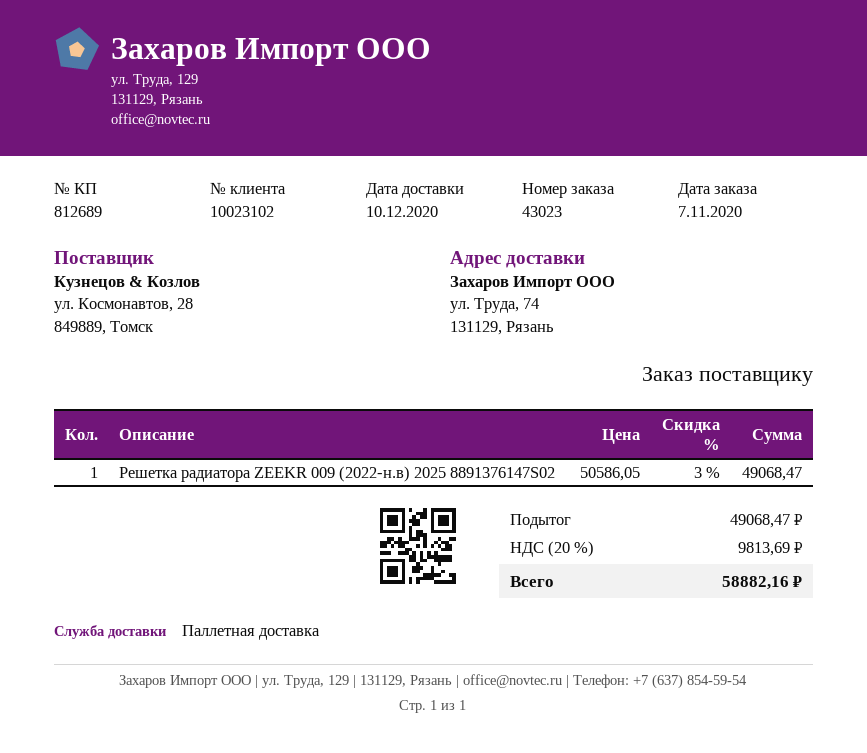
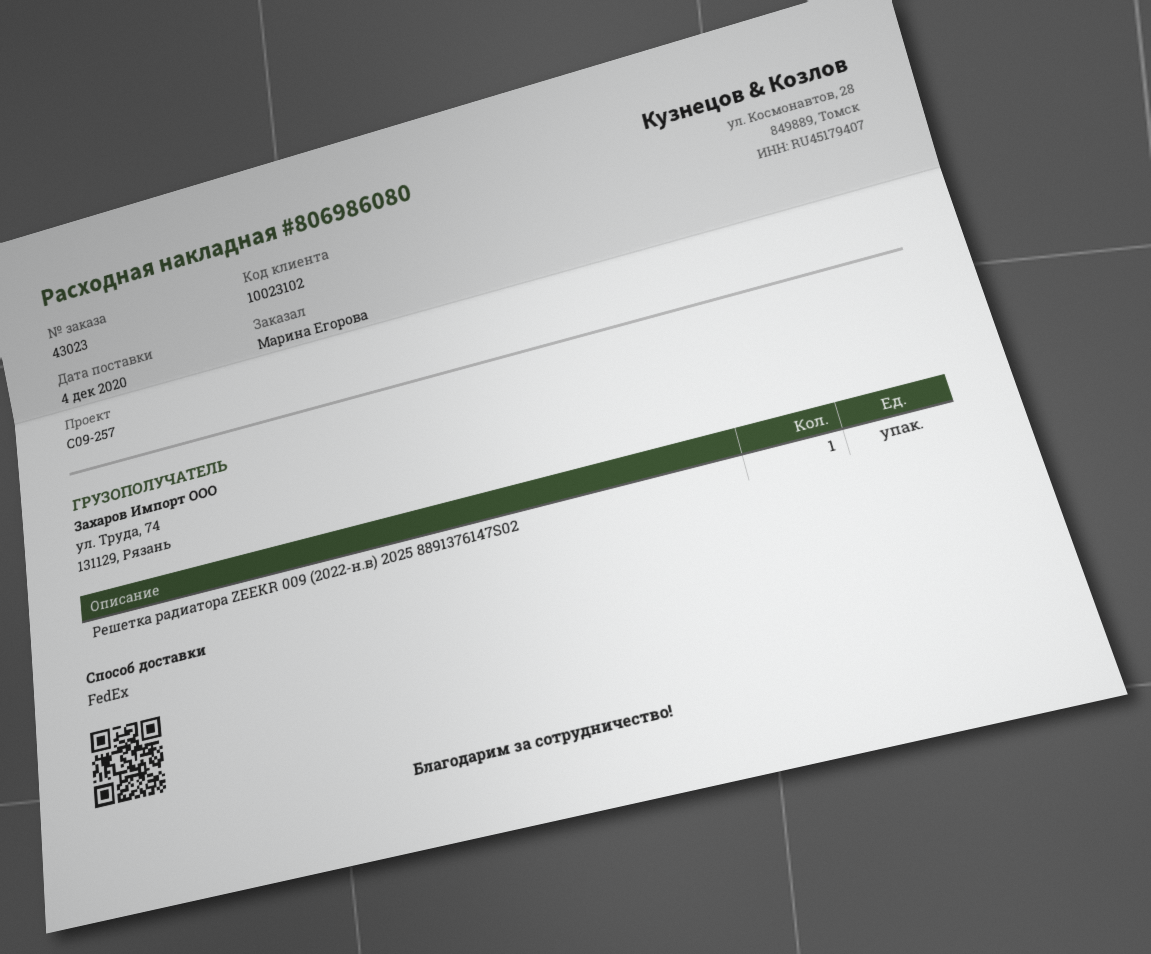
delivery date: 2020-12-10 -> 2020-12-04
shipping method: pallet freight -> FedEx

